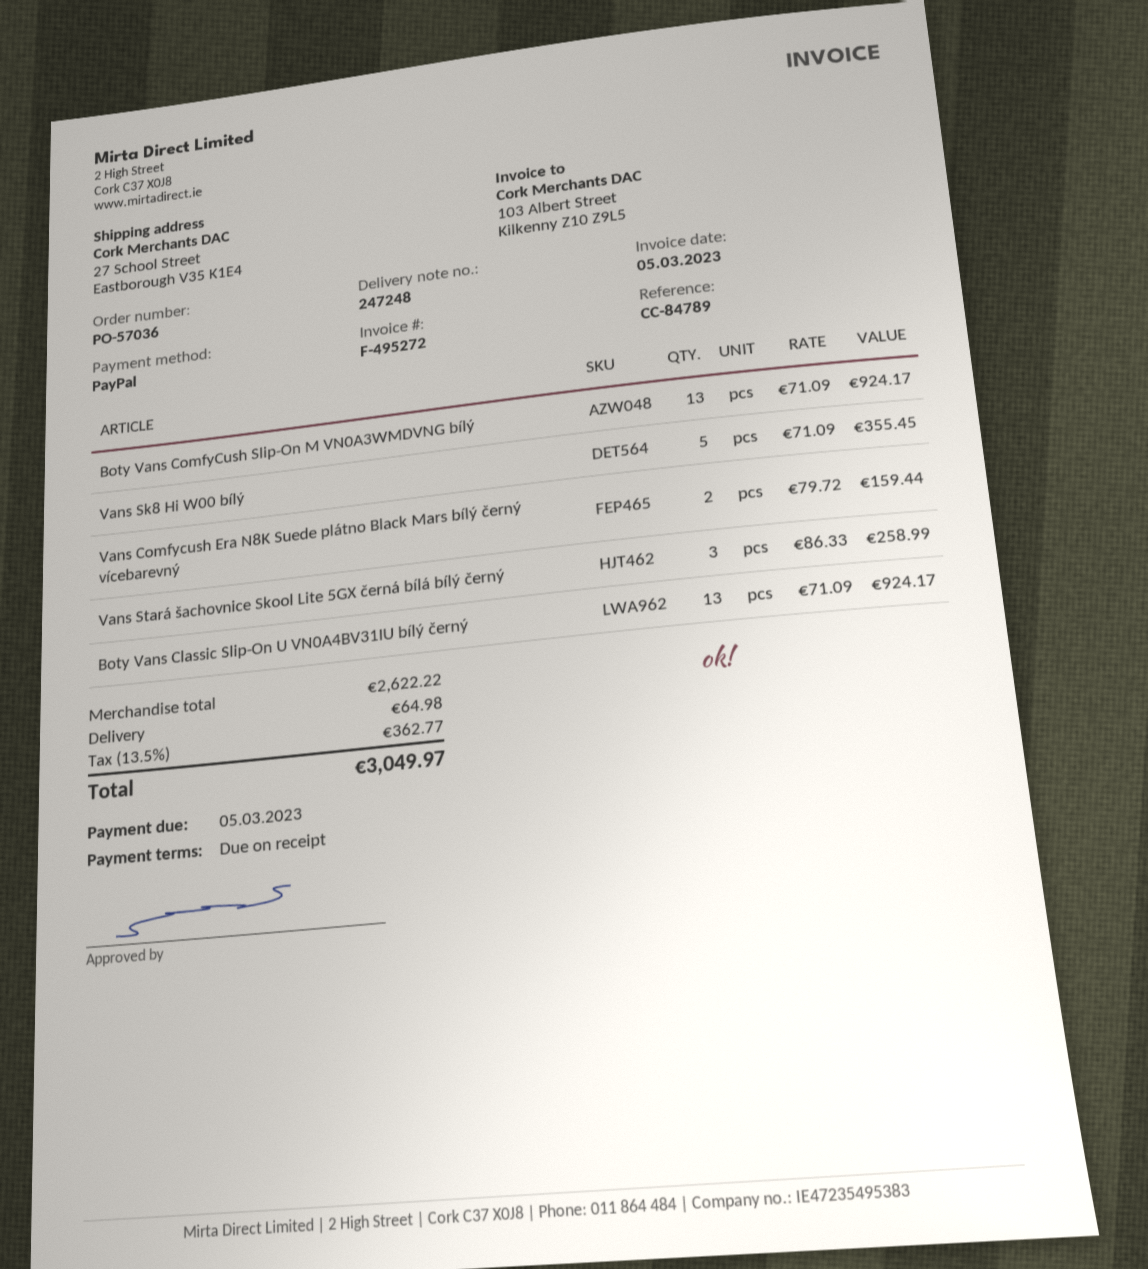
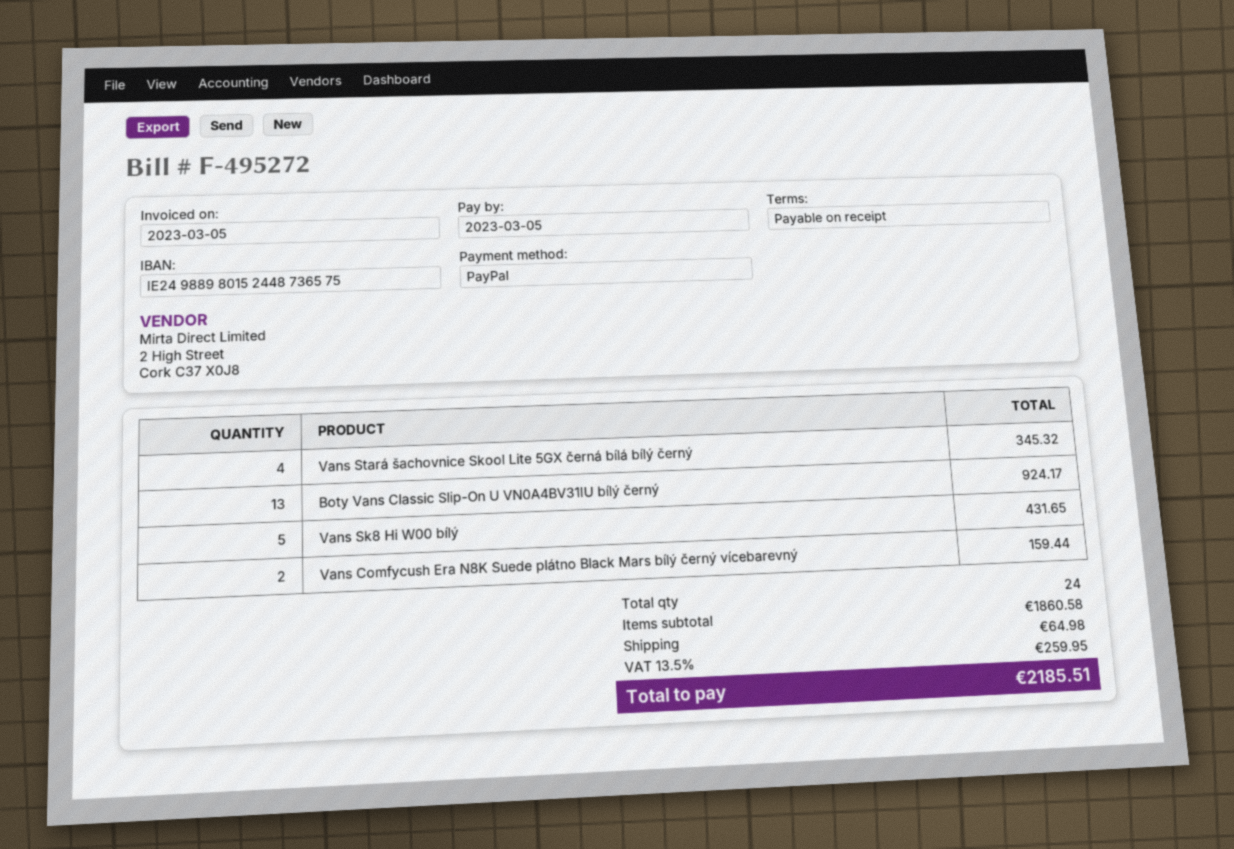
Boty Vans ComfyCush Slip-On M VN0A3WMDVNG bílý: 13 for 924.17 -> none
Vans Sk8 Hi W00 bílý: 5 for 355.45 -> 5 for 431.65
Vans Stará šachovnice Skool Lite 5GX černá bílá bílý černý: 3 for 258.99 -> 4 for 345.32
subtotal: 2622.22 -> 1860.58
tax: 13.5% = 362.77 -> 13.5% = 259.95
total: 3049.97 -> 2185.51

